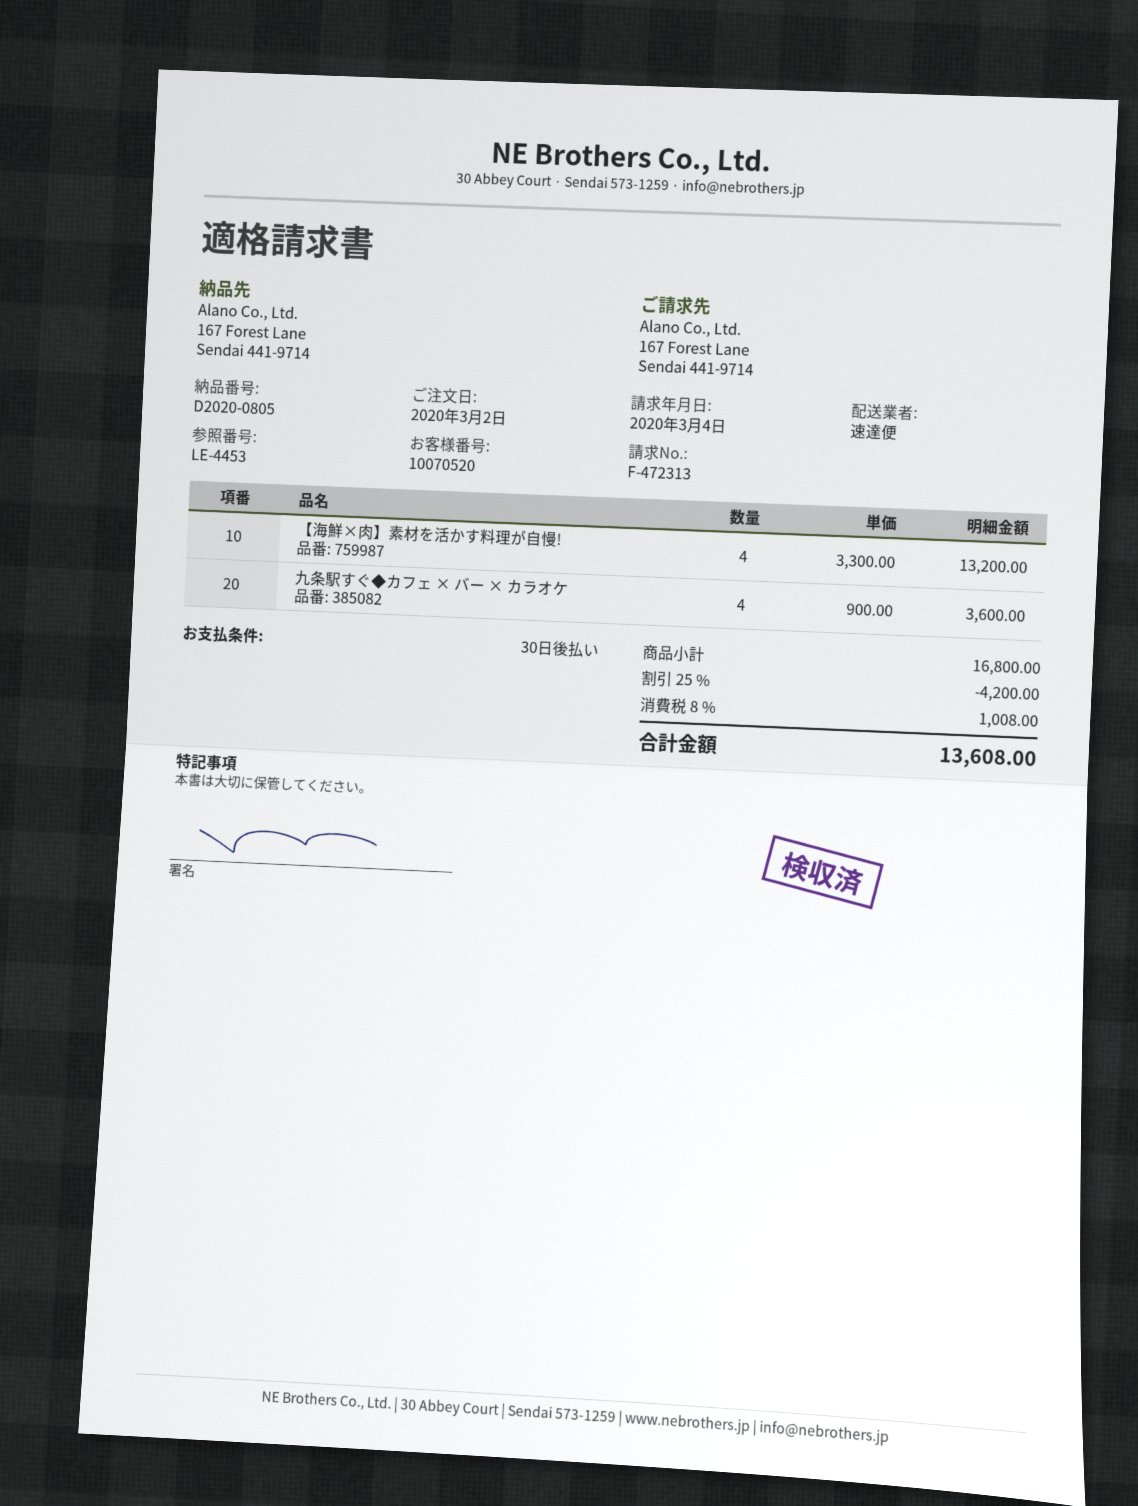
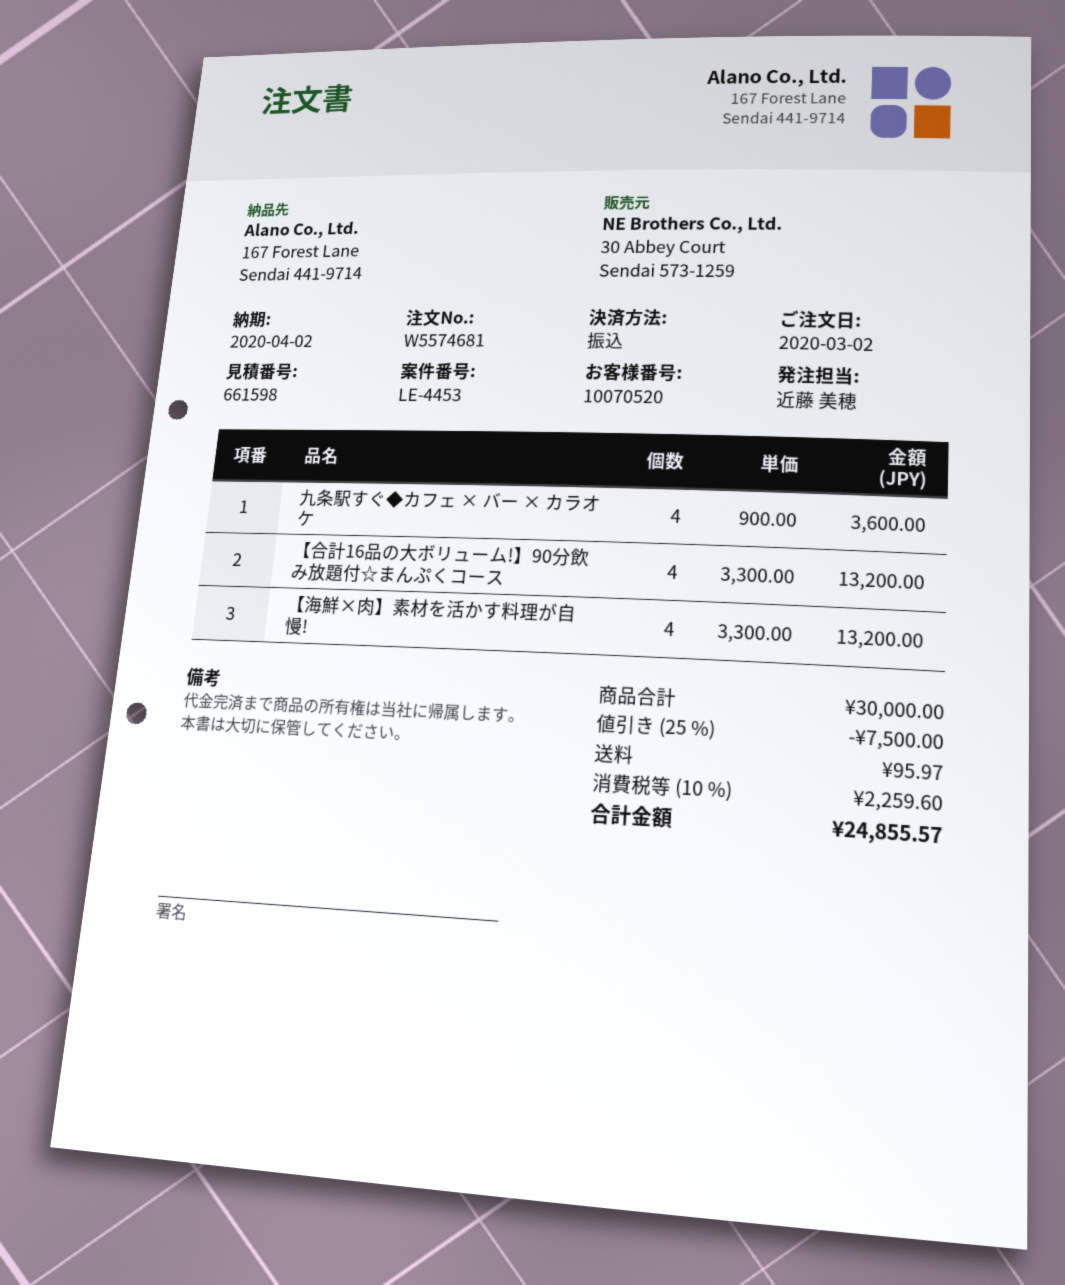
【合計16品の大ボリューム!】90分飲み放題付☆まんぷくコース: none -> 4 x 3300.00 = 13200.00
subtotal: 16800.00 -> 30000.00
discount: 25% = 4200.00 -> 25% = 7500.00
shipping: none -> 95.97
tax: 8% = 1008.00 -> 10% = 2259.60
total: 13608.00 -> 24855.57

